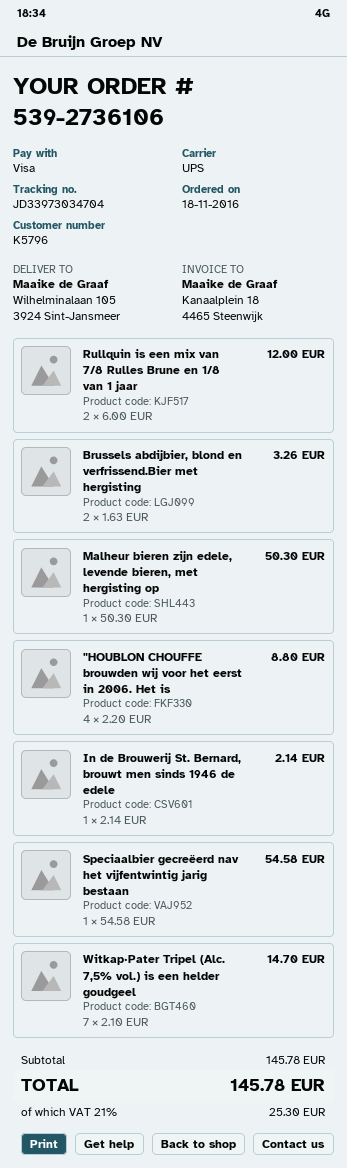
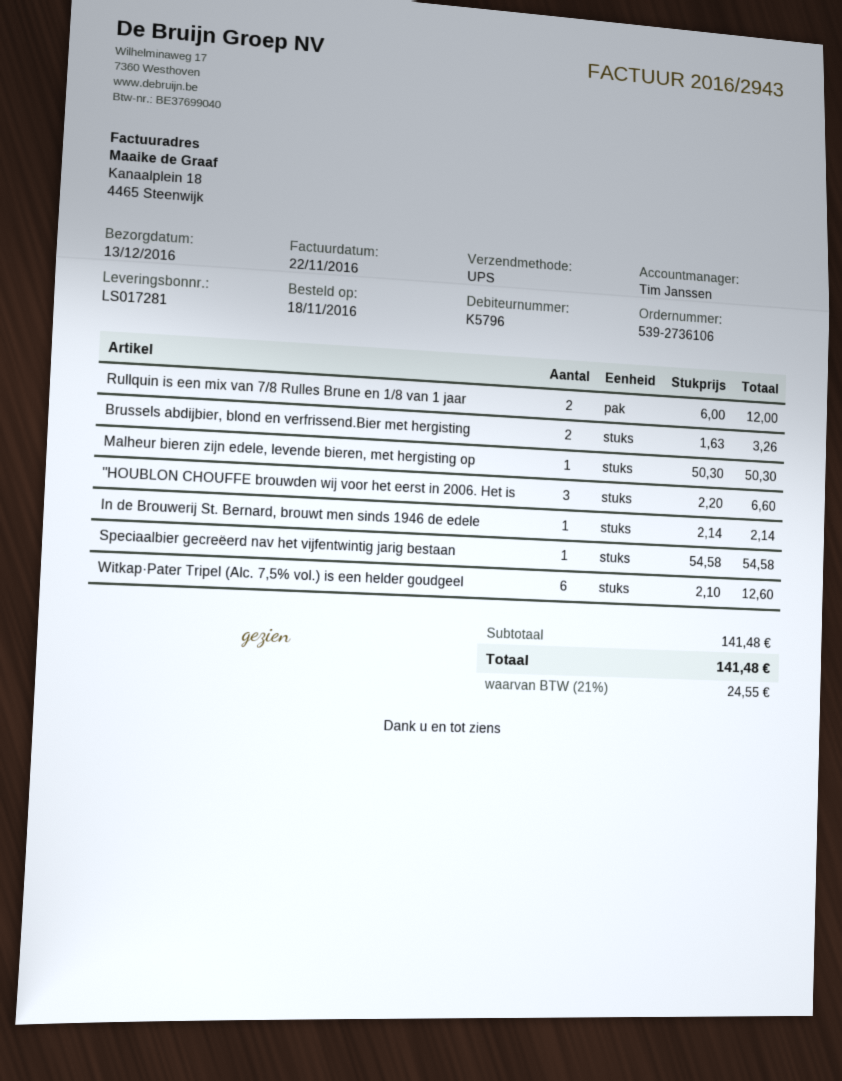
"HOUBLON CHOUFFE brouwden wij voor het eerst in 2006. Het is: 4 x 2.20 = 8.80 -> 3 x 2.20 = 6.60
Witkap·Pater Tripel (Alc. 7,5% vol.) is een helder goudgeel: 7 x 2.10 = 14.70 -> 6 x 2.10 = 12.60
subtotal: 145.78 -> 141.48
tax: 21% = 25.30 -> 21% = 24.55
total: 145.78 -> 141.48

